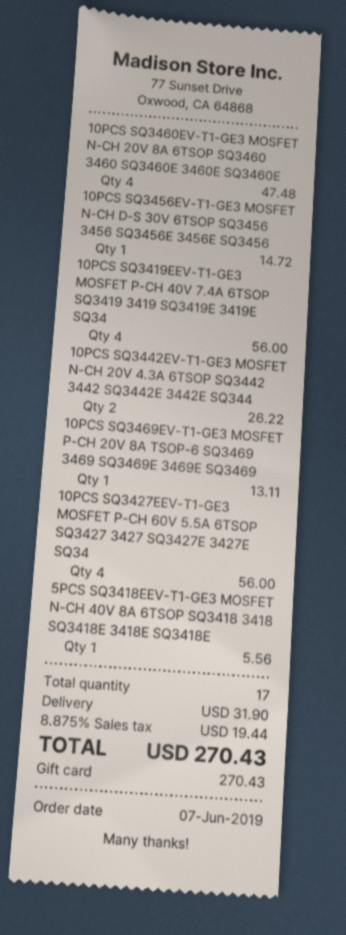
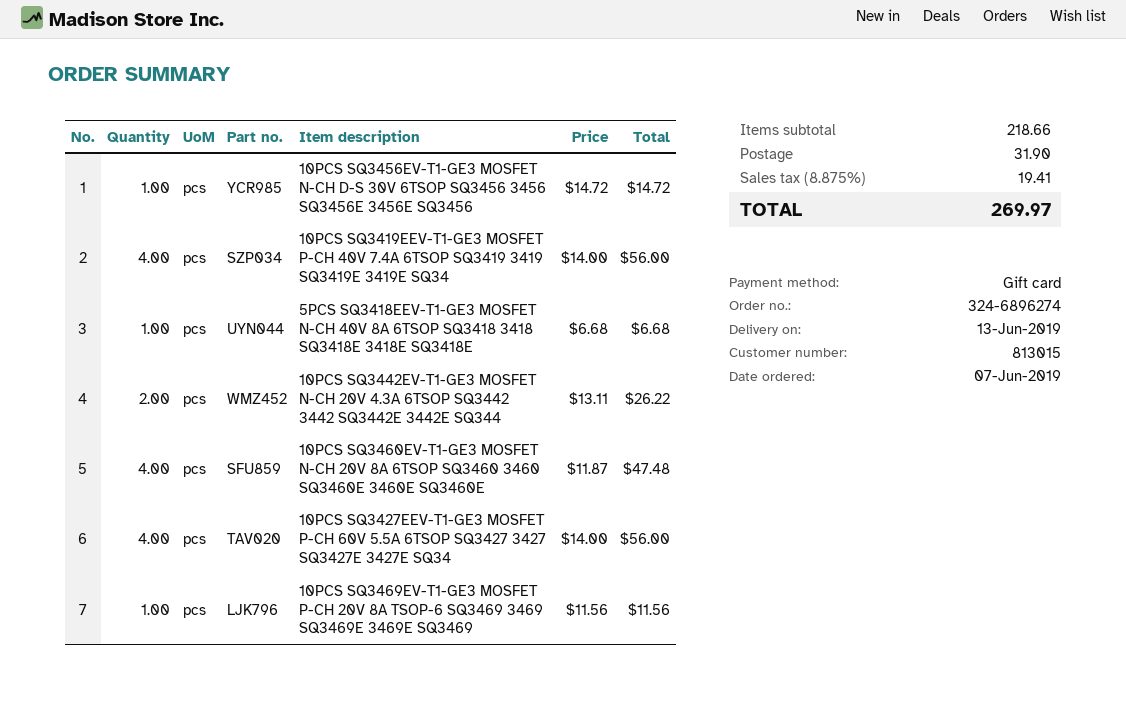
10PCS SQ3469EV-T1-GE3 MOSFET P-CH 20V 8A TSOP-6 SQ3469 3469 SQ3469E 3469E SQ3469: 1 for 13.11 -> 1 for 11.56
5PCS SQ3418EEV-T1-GE3 MOSFET N-CH 40V 8A 6TSOP SQ3418 3418 SQ3418E 3418E SQ3418E: 1 for 5.56 -> 1 for 6.68
tax: 8.875% = 19.44 -> 8.875% = 19.41
total: 270.43 -> 269.97

